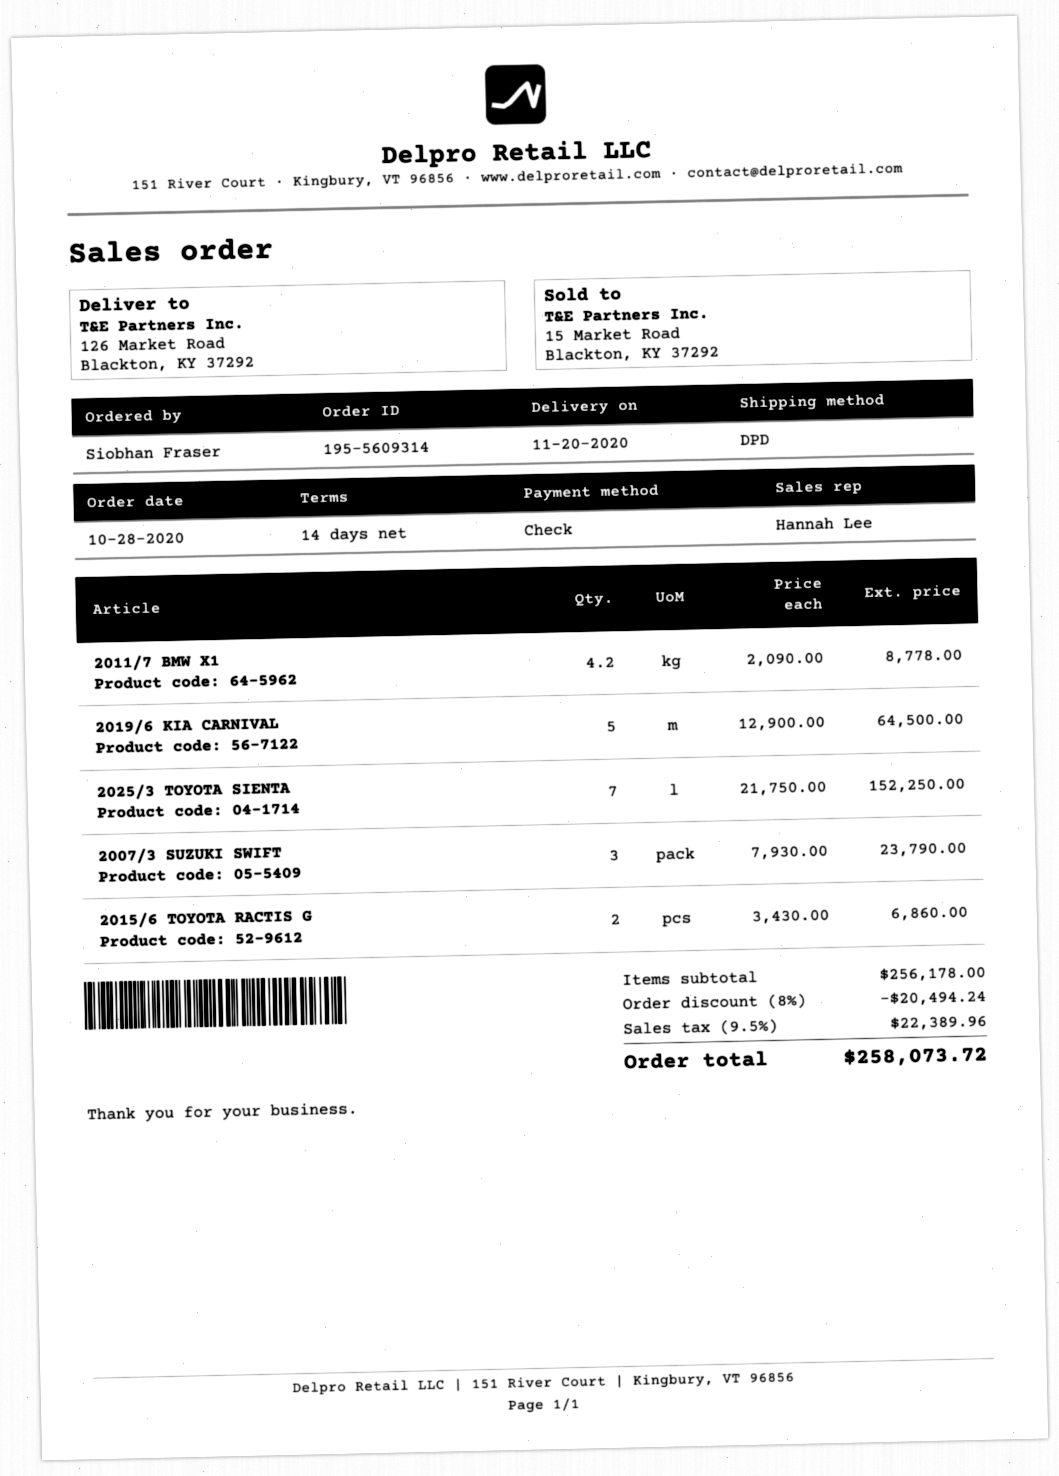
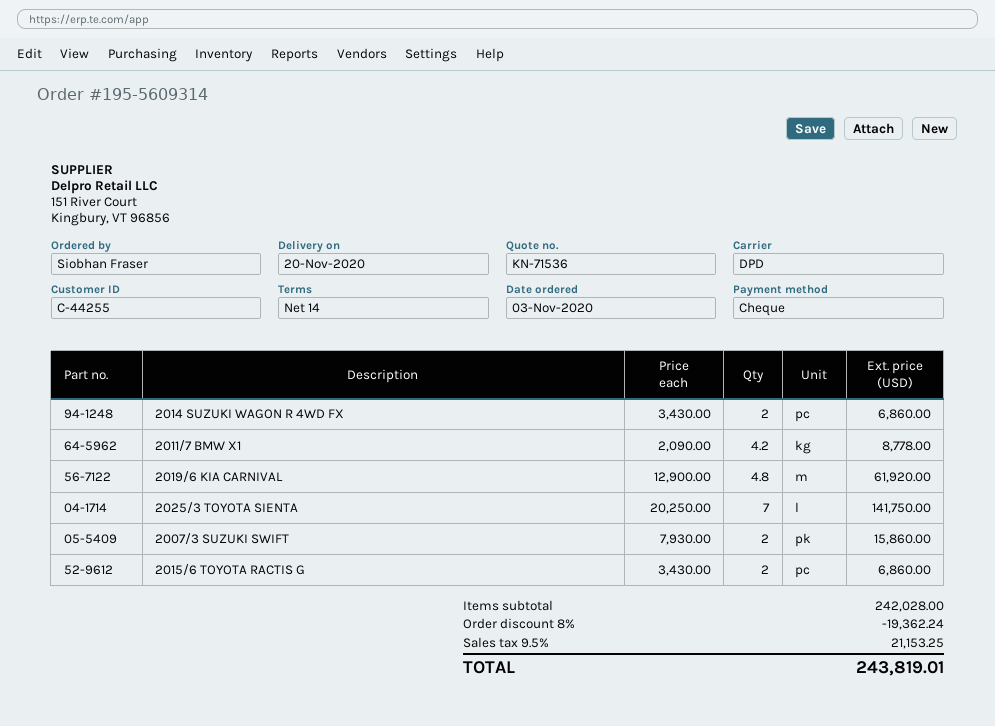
order date: 2020-10-28 -> 2020-11-03
2019/6 KIA CARNIVAL: 5 x 12900.00 = 64500.00 -> 4.8 x 12900.00 = 61920.00
2025/3 TOYOTA SIENTA: 7 x 21750.00 = 152250.00 -> 7 x 20250.00 = 141750.00
2007/3 SUZUKI SWIFT: 3 x 7930.00 = 23790.00 -> 2 x 7930.00 = 15860.00
2014 SUZUKI WAGON R 4WD FX: none -> 2 x 3430.00 = 6860.00
subtotal: 256178.00 -> 242028.00
discount: 8% = 20494.24 -> 8% = 19362.24
tax: 9.5% = 22389.96 -> 9.5% = 21153.25
total: 258073.72 -> 243819.01

